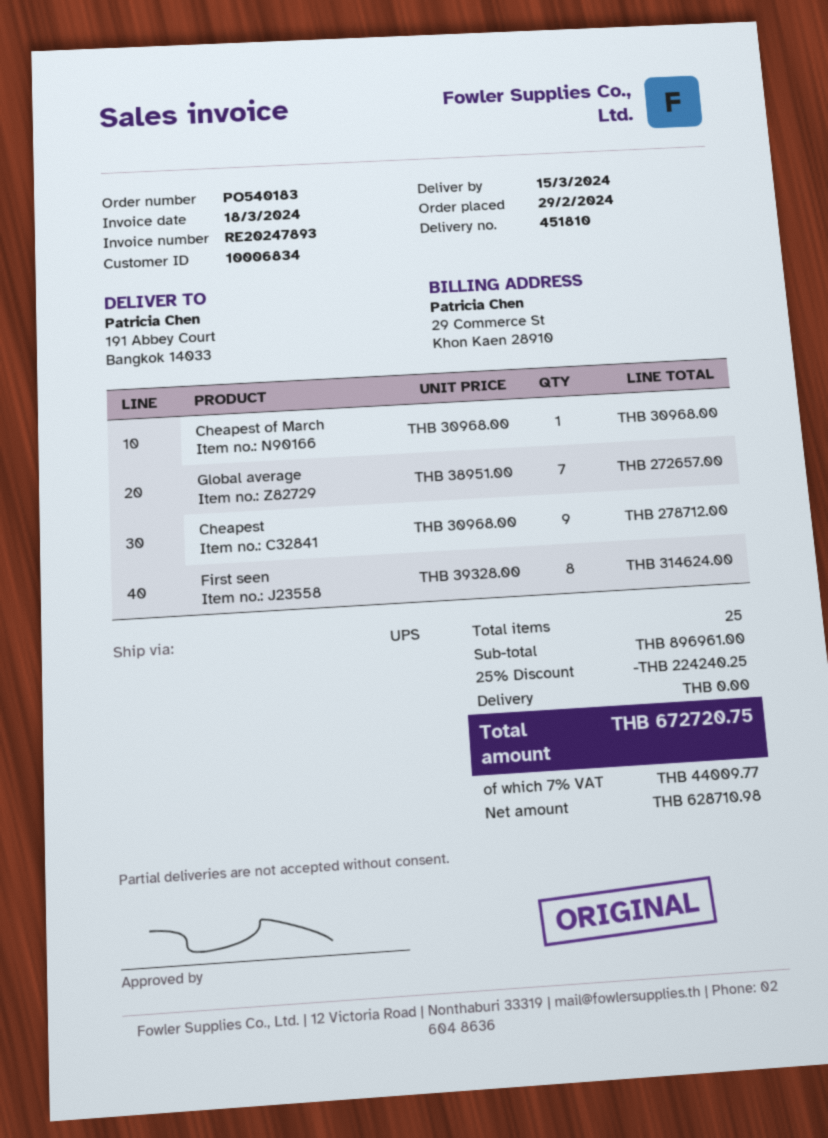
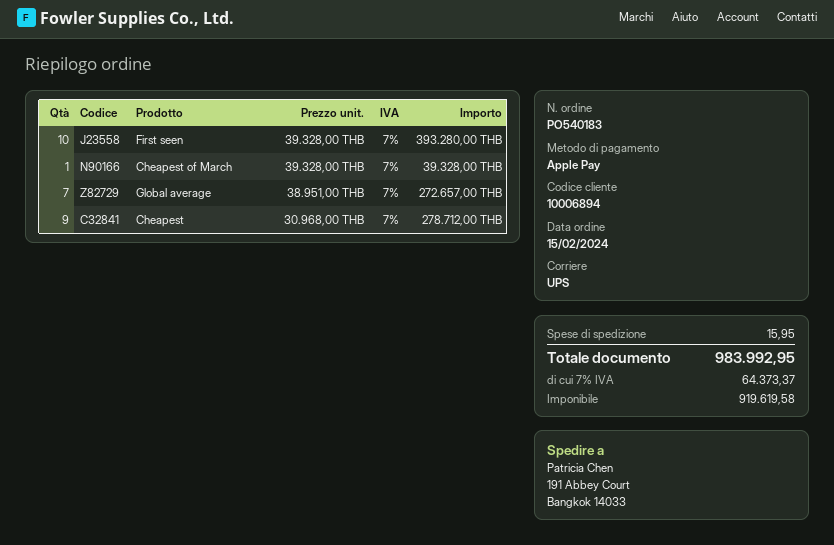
order date: 2024-02-29 -> 2024-02-15
customer number: 10006834 -> 10006894
Cheapest of March: 1 x 30968.00 = 30968.00 -> 1 x 39328.00 = 39328.00
First seen: 8 x 39328.00 = 314624.00 -> 10 x 39328.00 = 393280.00
discount: 25% = 224240.25 -> none
shipping: 0.00 -> 15.95
net: 628710.98 -> 919619.58
tax: 7% = 44009.77 -> 7% = 64373.37
total: 672720.75 -> 983992.95

